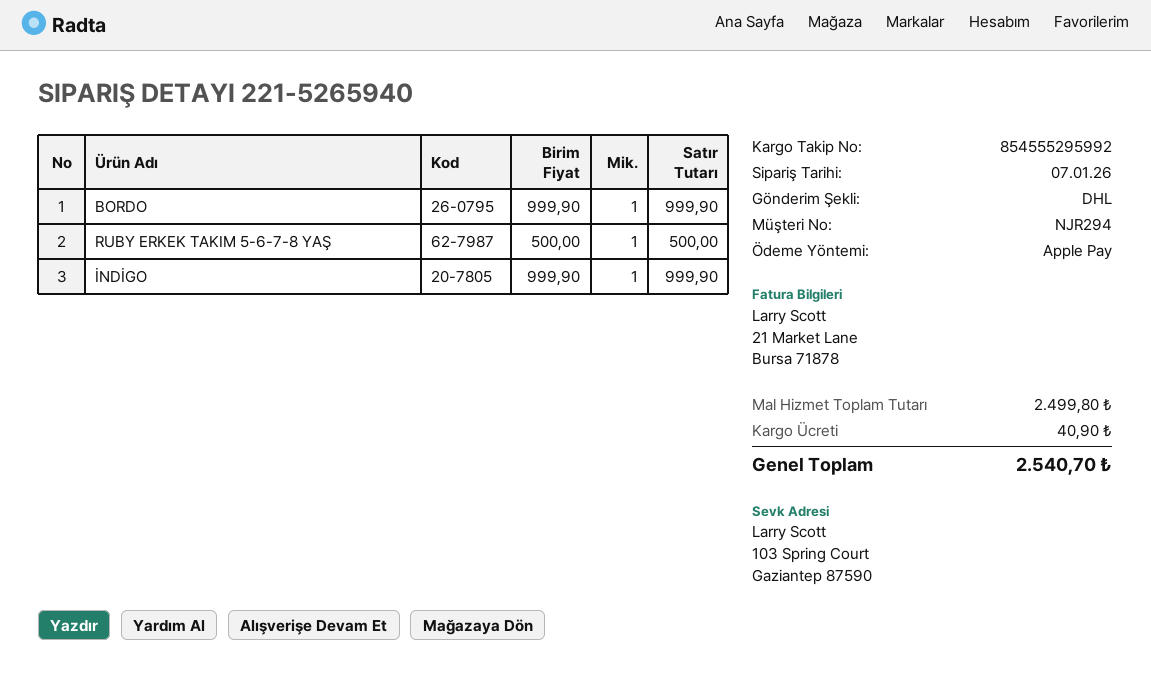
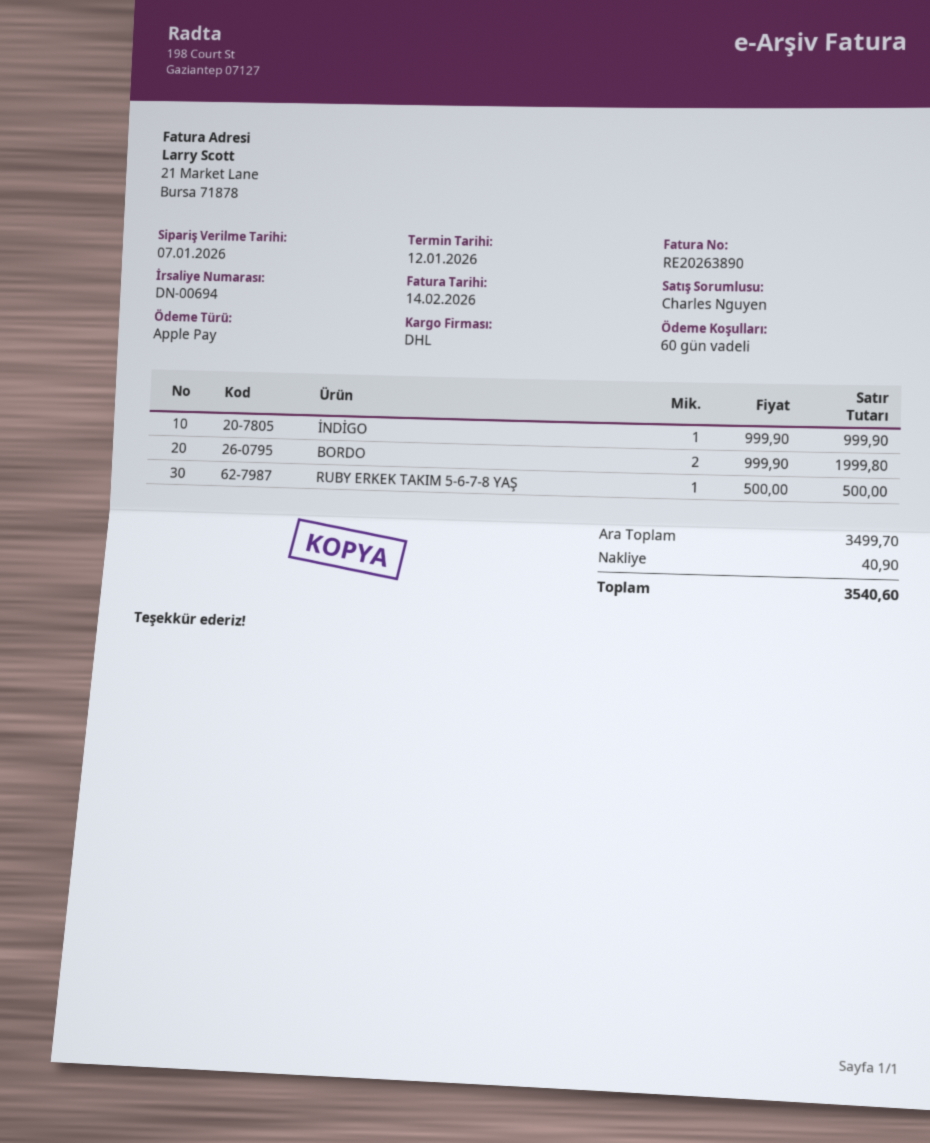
BORDO: 1 x 999.90 = 999.90 -> 2 x 999.90 = 1999.80
subtotal: 2499.80 -> 3499.70
total: 2540.70 -> 3540.60

